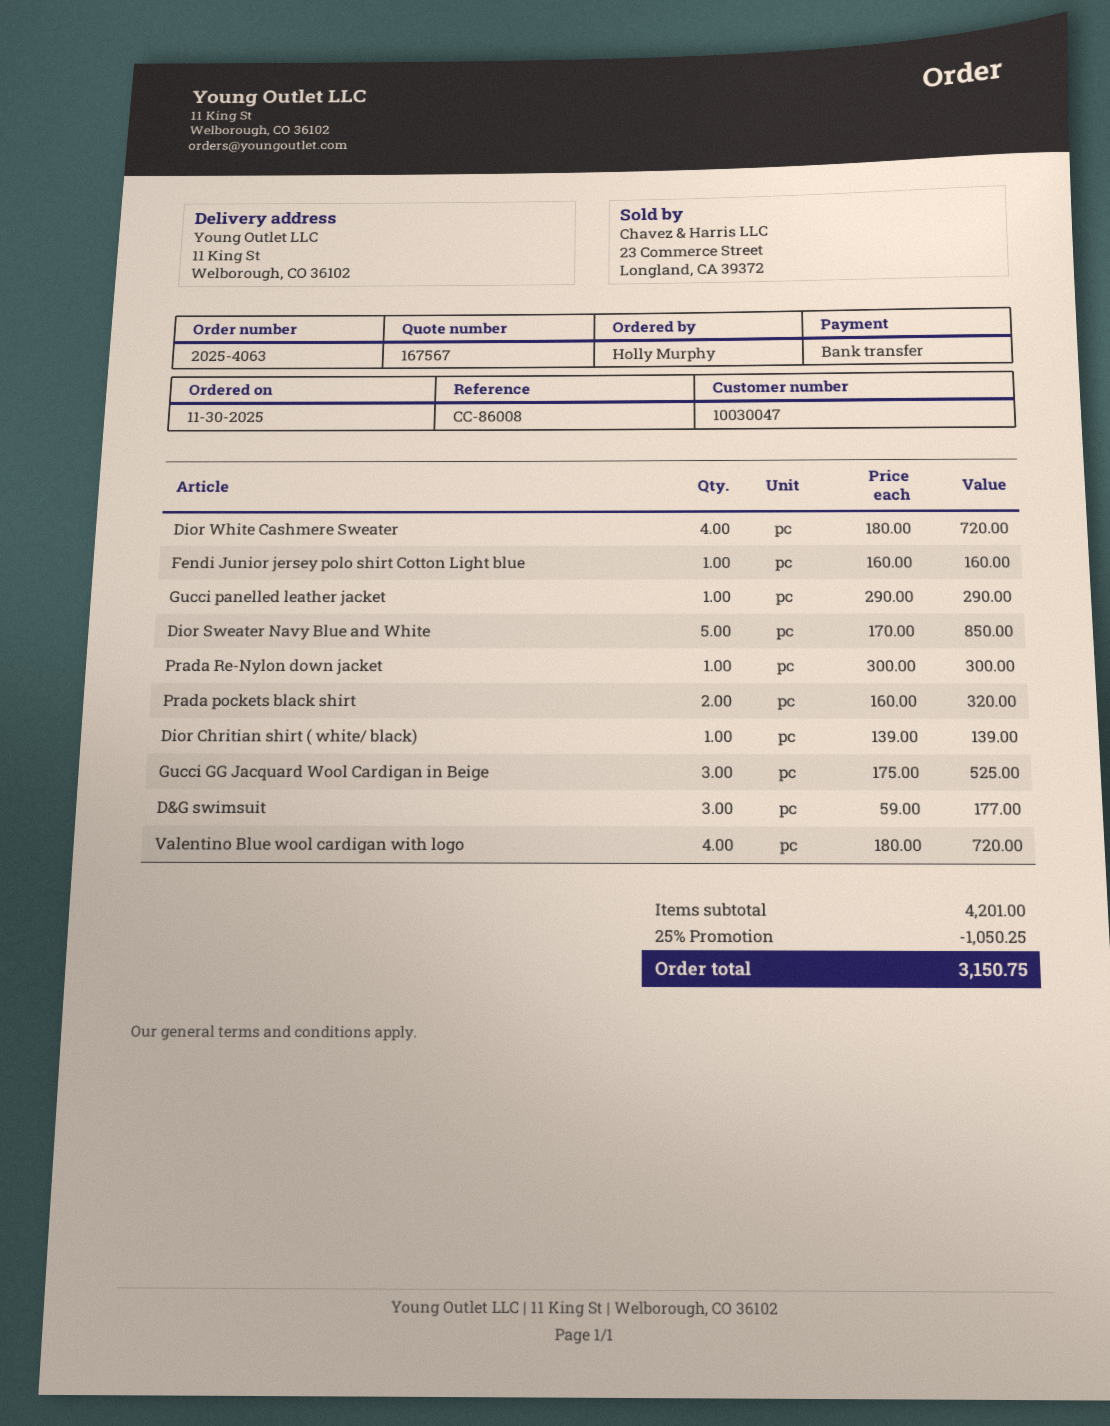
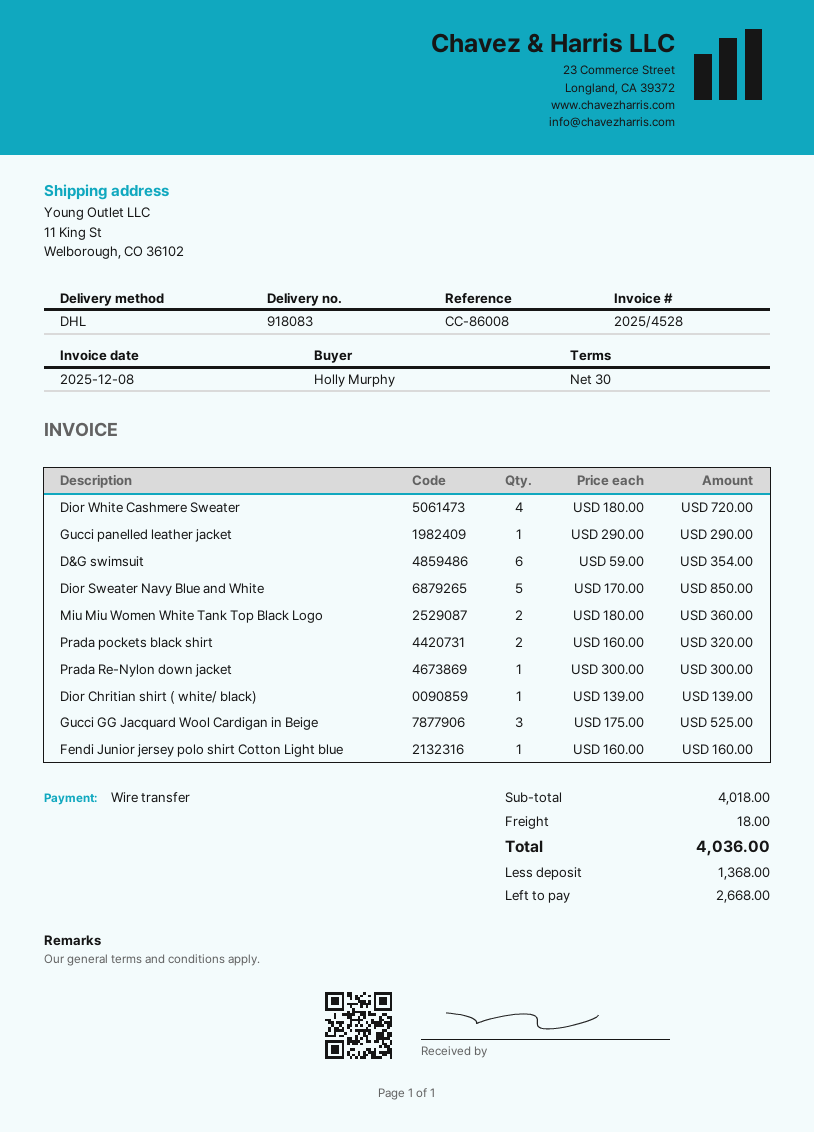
D&G swimsuit: 3 x 59.00 = 177.00 -> 6 x 59.00 = 354.00
Valentino Blue wool cardigan with logo: 4 x 180.00 = 720.00 -> none
Miu Miu Women White Tank Top Black Logo: none -> 2 x 180.00 = 360.00
subtotal: 4201.00 -> 4018.00
discount: 25% = 1050.25 -> none
shipping: none -> 18.00
total: 3150.75 -> 4036.00

